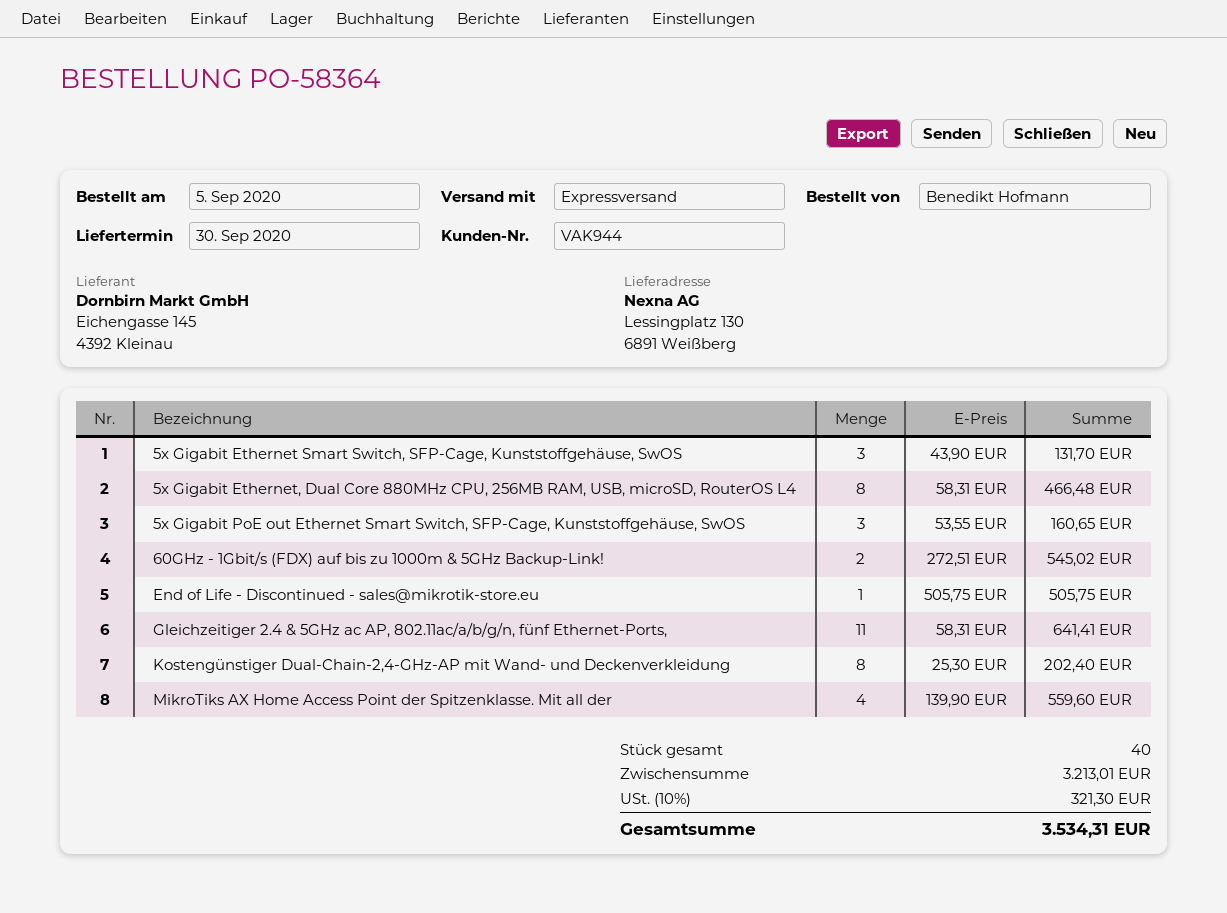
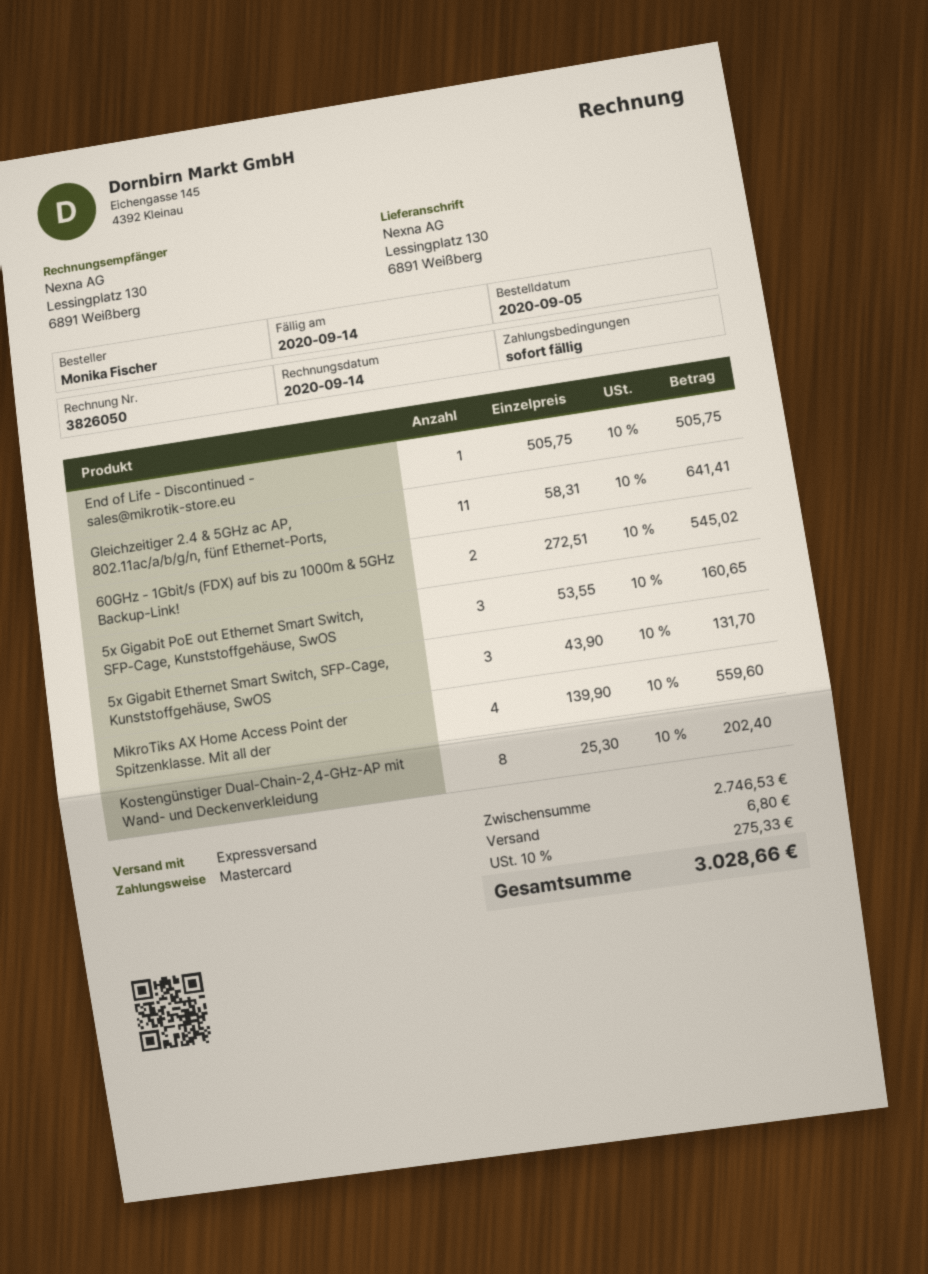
ordered by: Benedikt Hofmann -> Monika Fischer
5x Gigabit Ethernet, Dual Core 880MHz CPU, 256MB RAM, USB, microSD, RouterOS L4: 8 x 58.31 = 466.48 -> none
subtotal: 3213.01 -> 2746.53
shipping: none -> 6.80
tax: 10% = 321.30 -> 10% = 275.33
total: 3534.31 -> 3028.66

